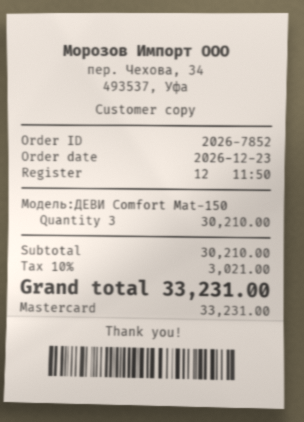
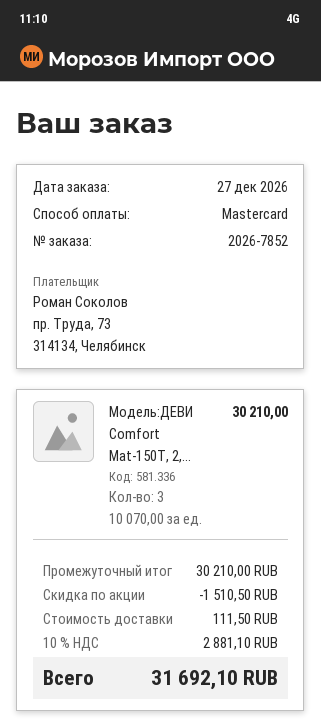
order date: 2026-12-23 -> 2026-12-27
discount: none -> 1510.50
shipping: none -> 111.50
tax: 10% = 3021.00 -> 10% = 2881.10
total: 33231.00 -> 31692.10

